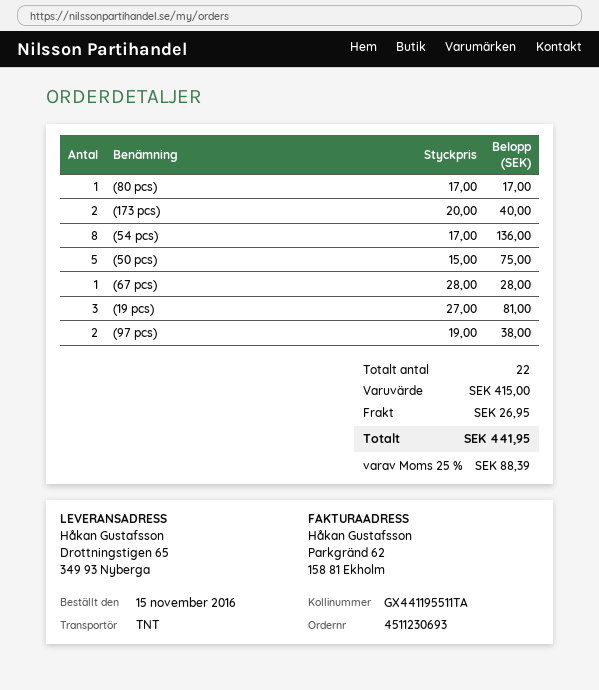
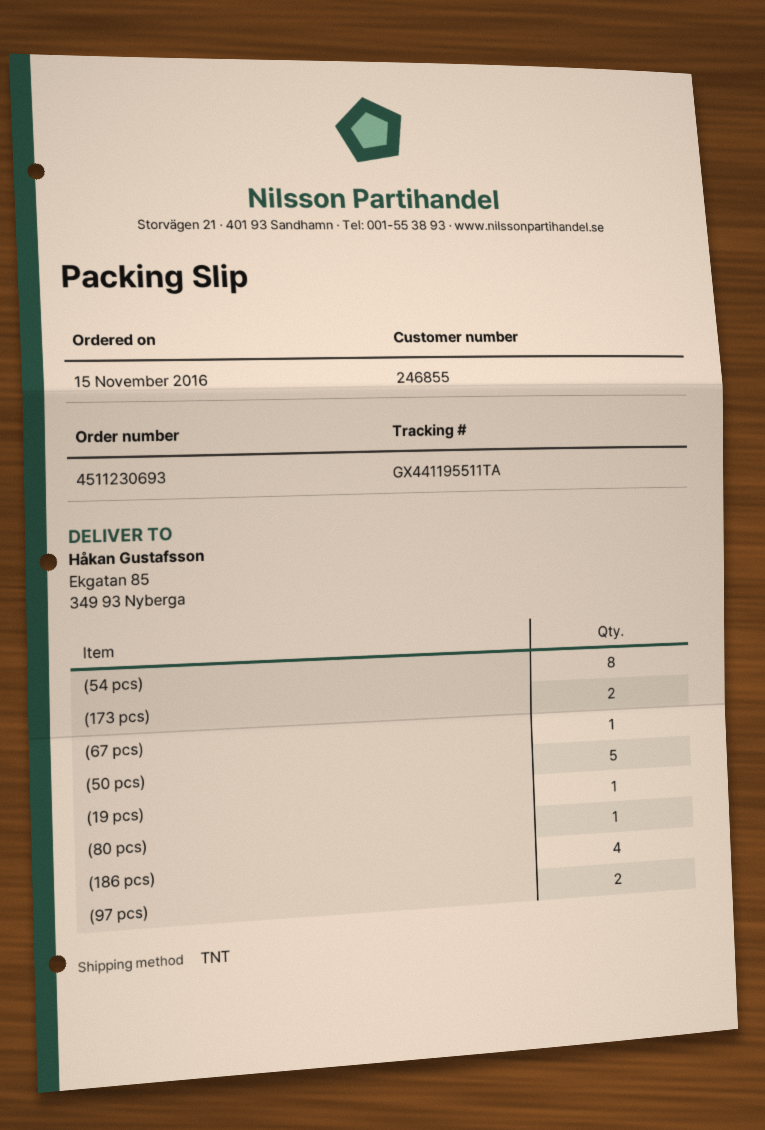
ship to: Drottningstigen 65, 349 93 Nyberga -> Ekgatan 85, 349 93 Nyberga
(19 pcs): 3 -> 1
(186 pcs): none -> 4

